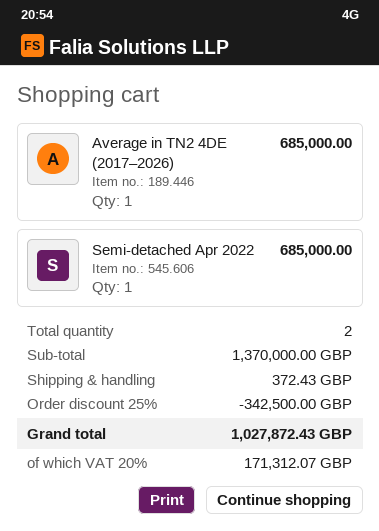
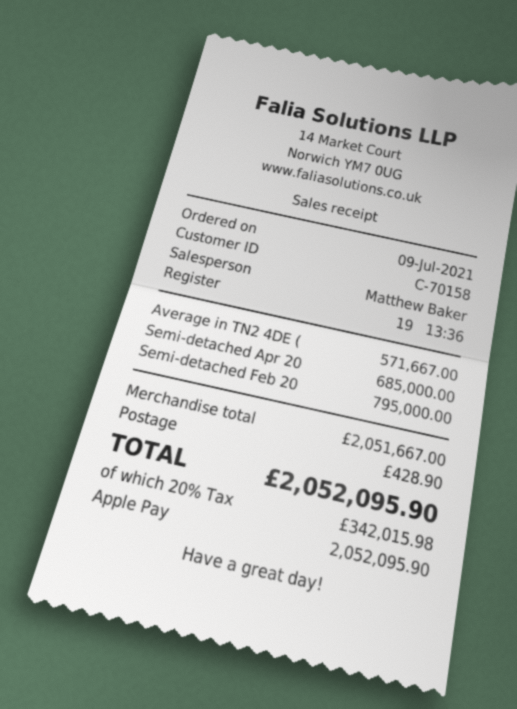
Average in TN2 4DE (2017–2026): 1 for 685000.00 -> 1 for 571667.00
Semi-detached Feb 20: none -> 1 for 795000.00
subtotal: 1370000.00 -> 2051667.00
discount: 25% = 342500.00 -> none
shipping: 372.43 -> 428.90
tax: 20% = 171312.07 -> 20% = 342015.98
total: 1027872.43 -> 2052095.90

